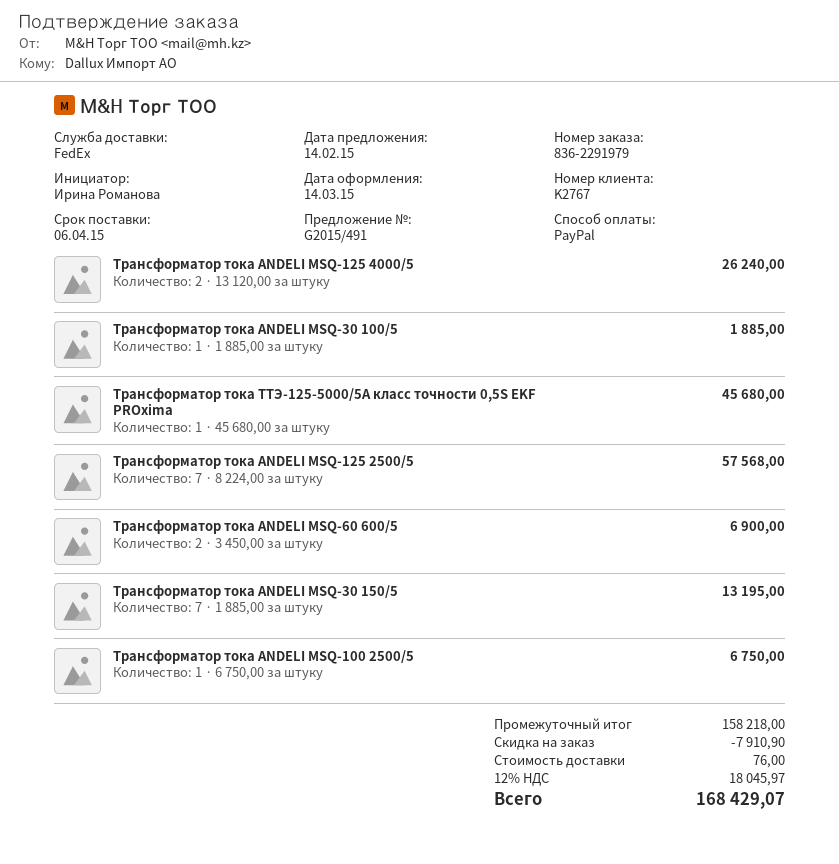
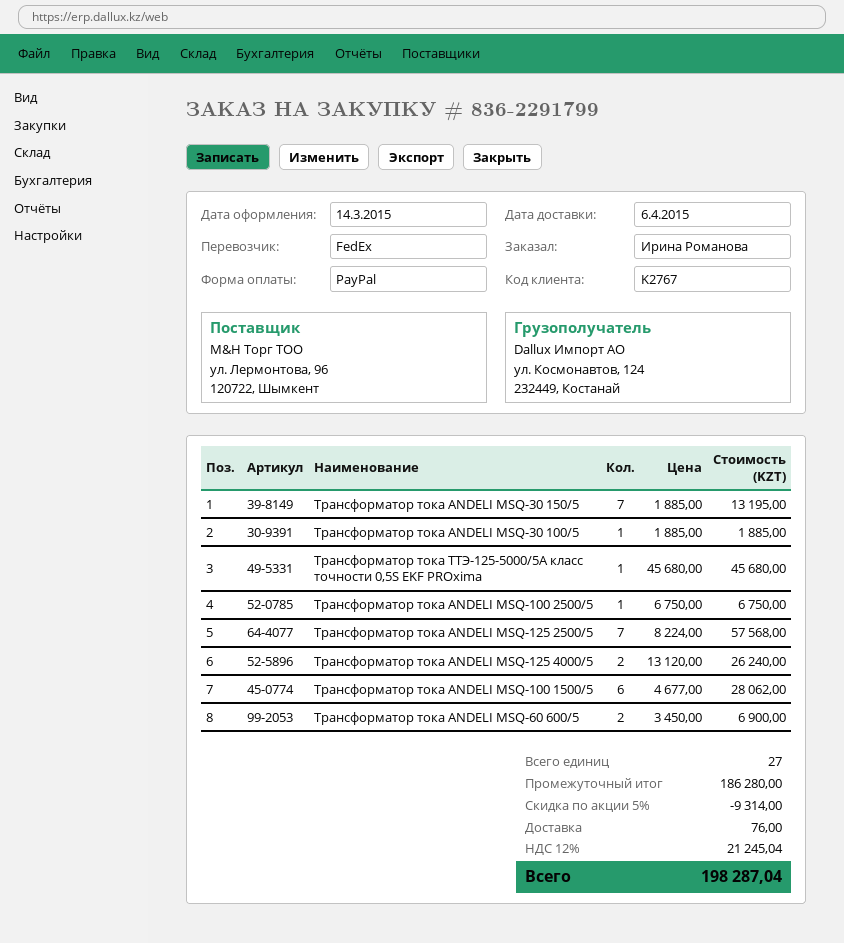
order number: 836-2291979 -> 836-2291799
Трансформатор тока ANDELI MSQ-100 1500/5: none -> 6 x 4677.00 = 28062.00
subtotal: 158218.00 -> 186280.00
discount: 7910.90 -> 9314.00
tax: 12% = 18045.97 -> 12% = 21245.04
total: 168429.07 -> 198287.04

